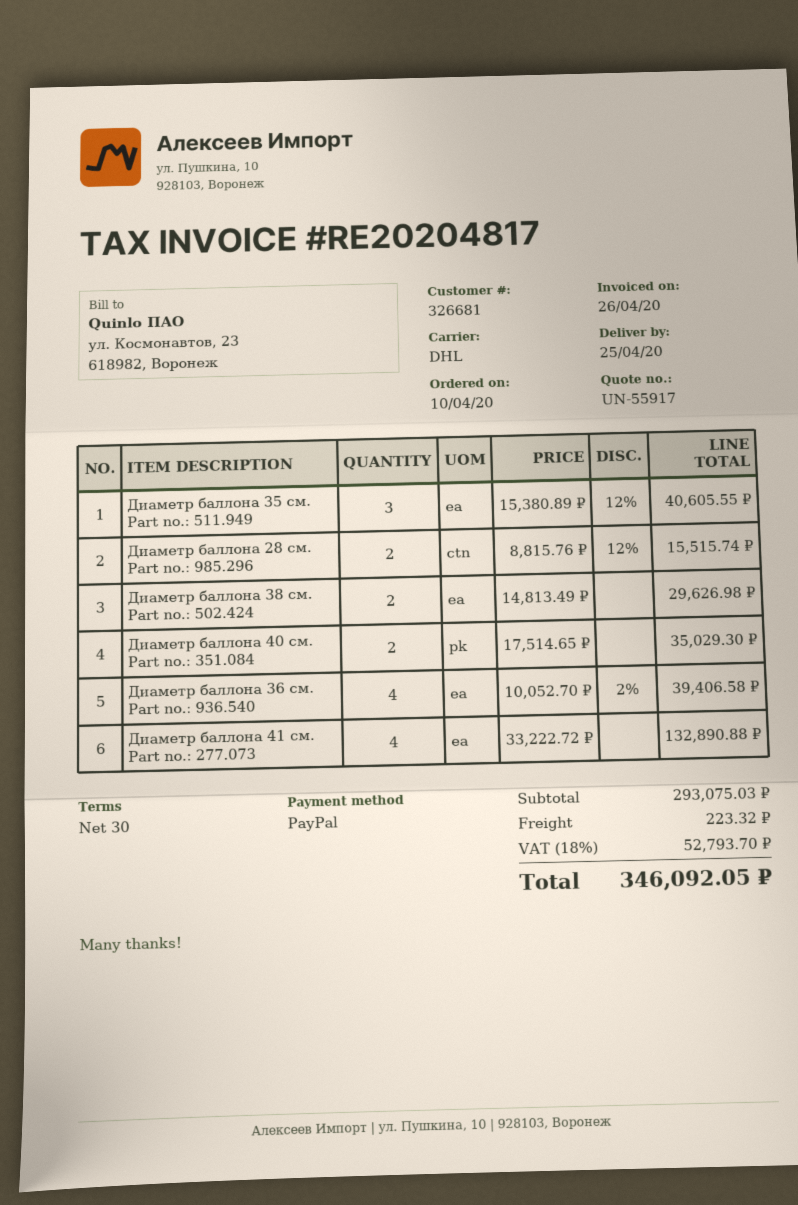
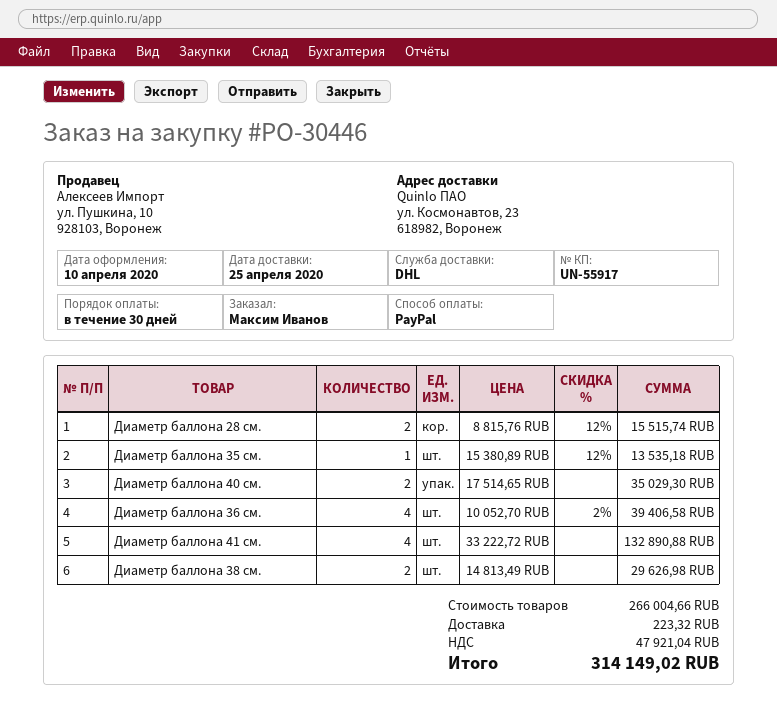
Диаметр баллона 35 см.: 3 x 15380.89 - 12% = 40605.55 -> 1 x 15380.89 - 12% = 13535.18
subtotal: 293075.03 -> 266004.66
tax: 52793.70 -> 47921.04
total: 346092.05 -> 314149.02

